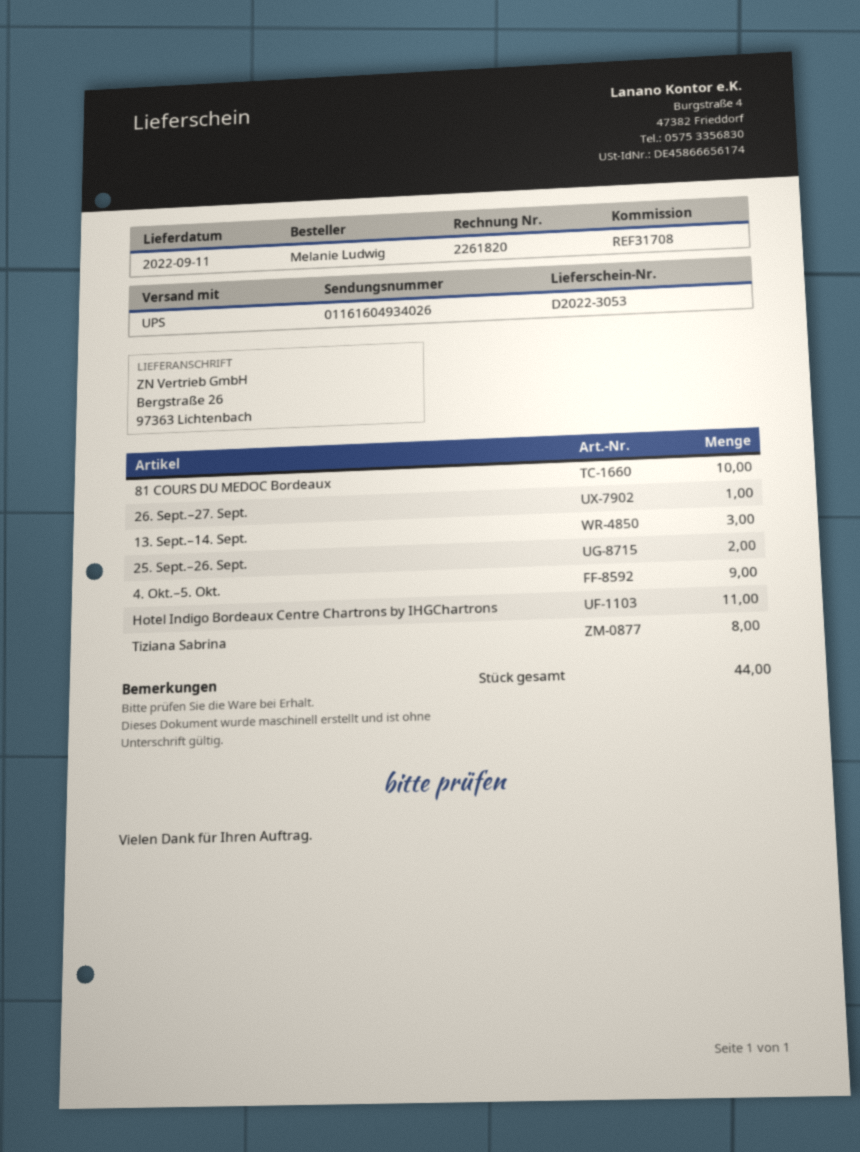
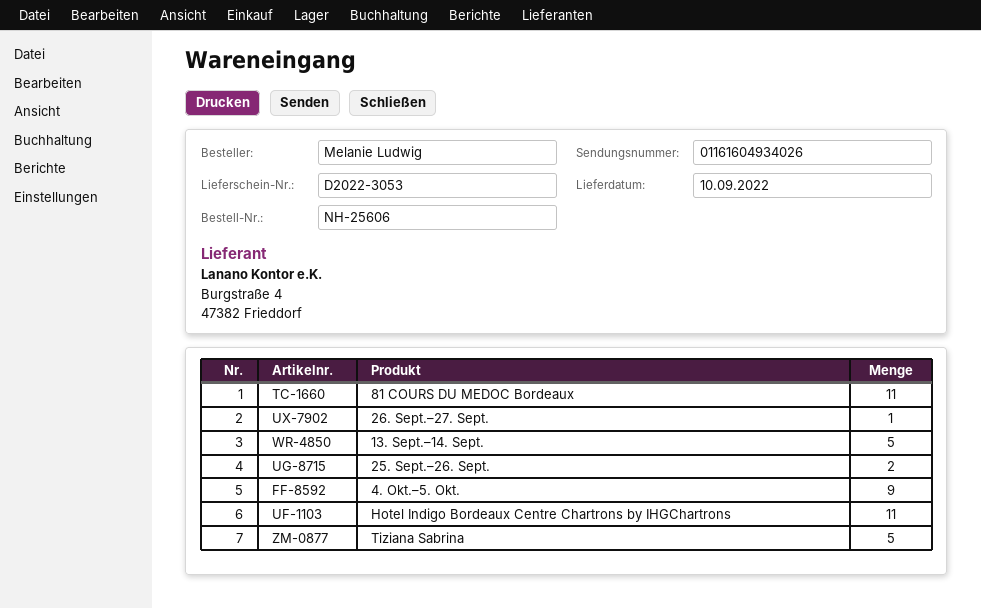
delivery date: 2022-09-11 -> 2022-09-10
81 COURS DU MEDOC Bordeaux: 10 -> 11
13. Sept.–14. Sept.: 3 -> 5
Tiziana Sabrina: 8 -> 5

